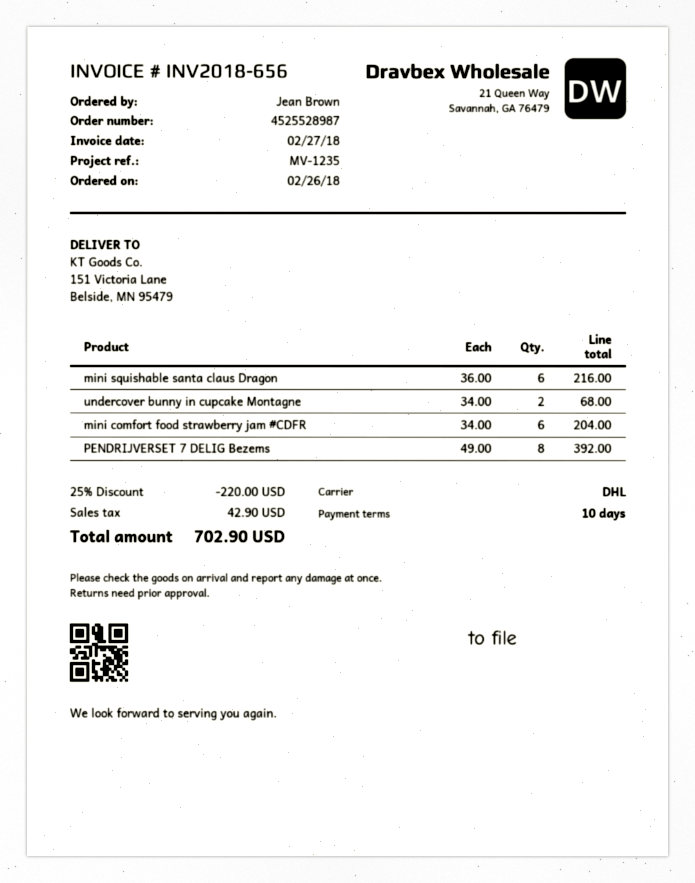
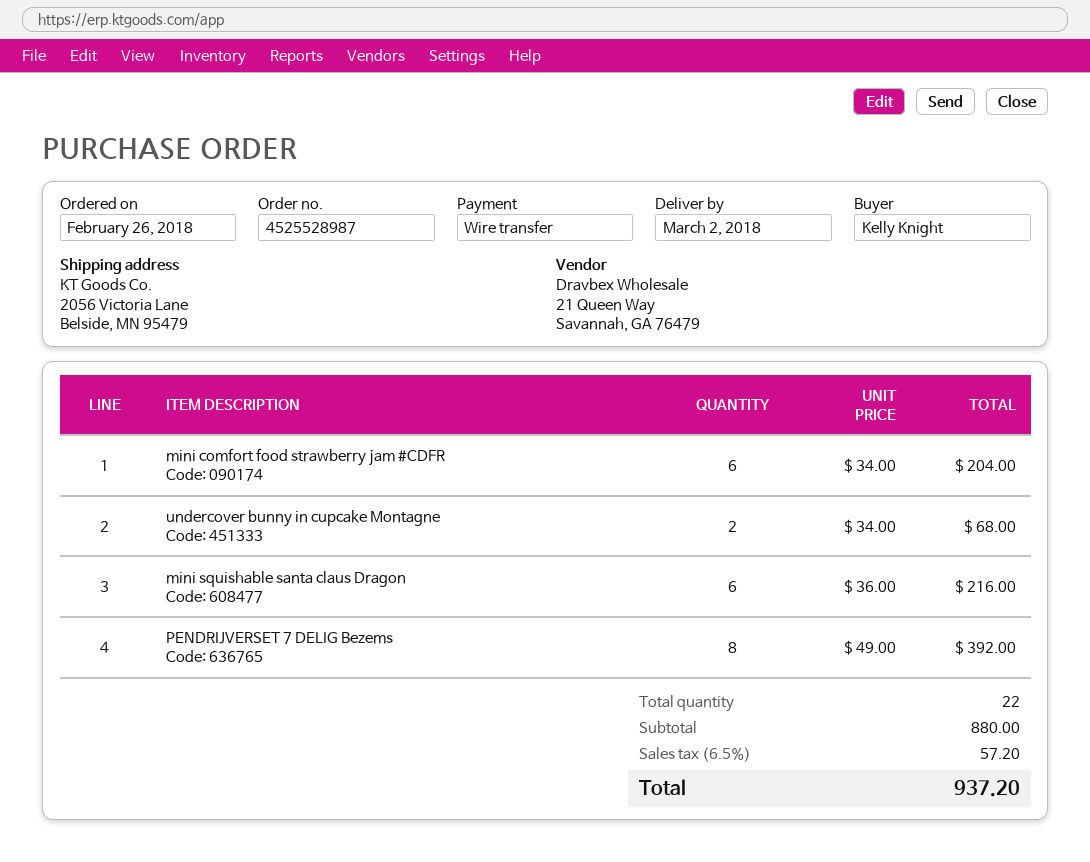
ordered by: Jean Brown -> Kelly Knight
ship to: 151 Victoria Lane, Belside, MN 95479 -> 2056 Victoria Lane, Belside, MN 95479
discount: 25% = 220.00 -> none
tax: 42.90 -> 57.20
total: 702.90 -> 937.20

